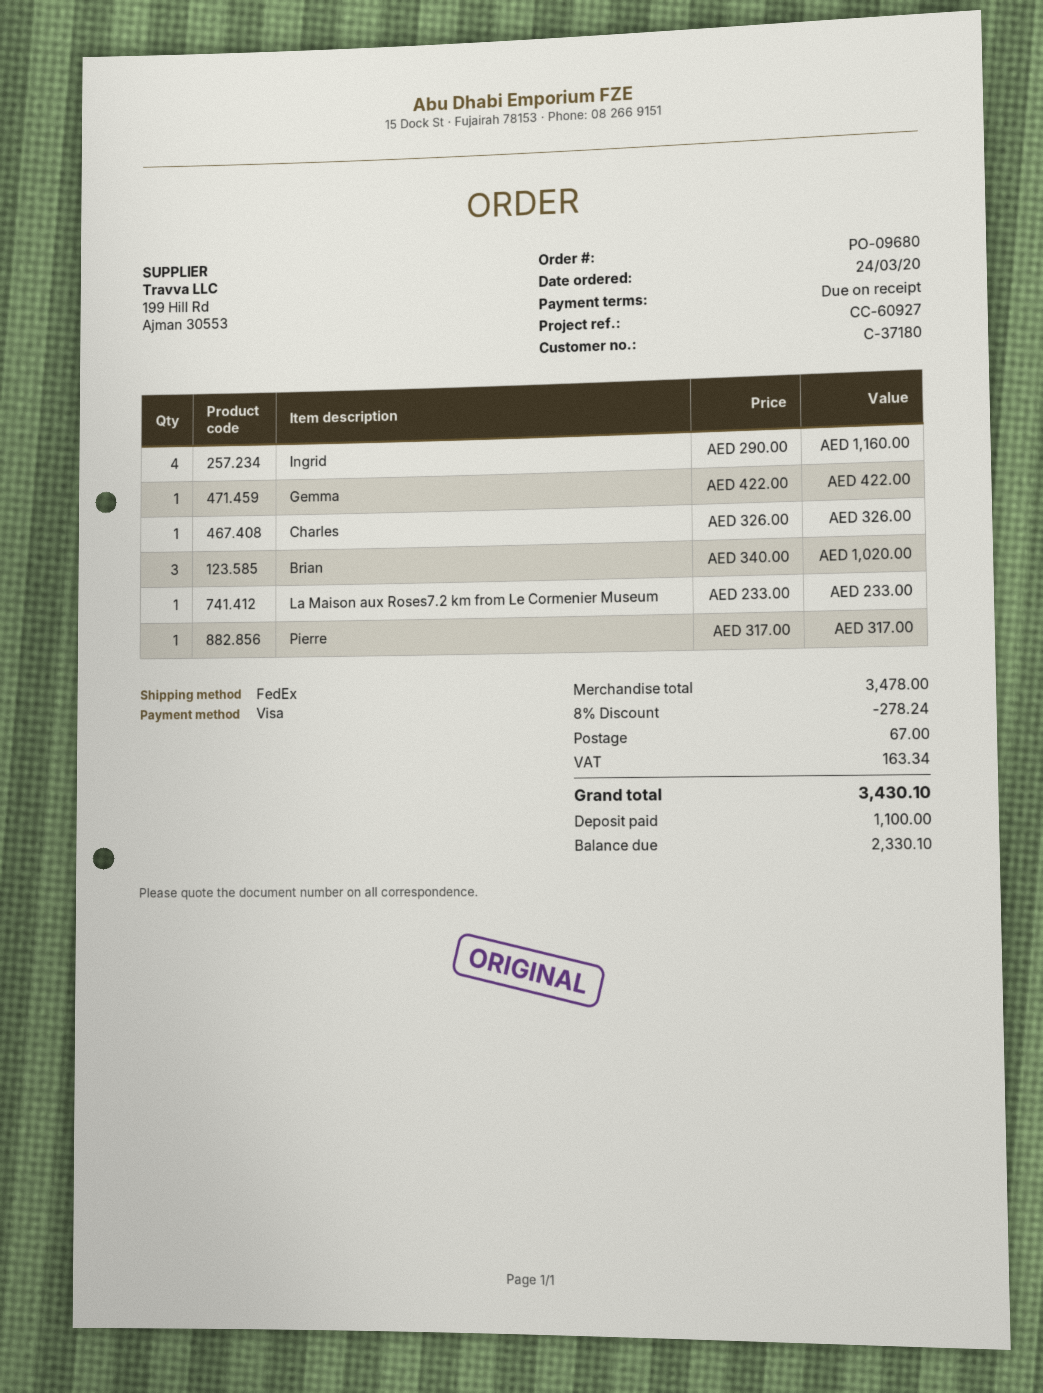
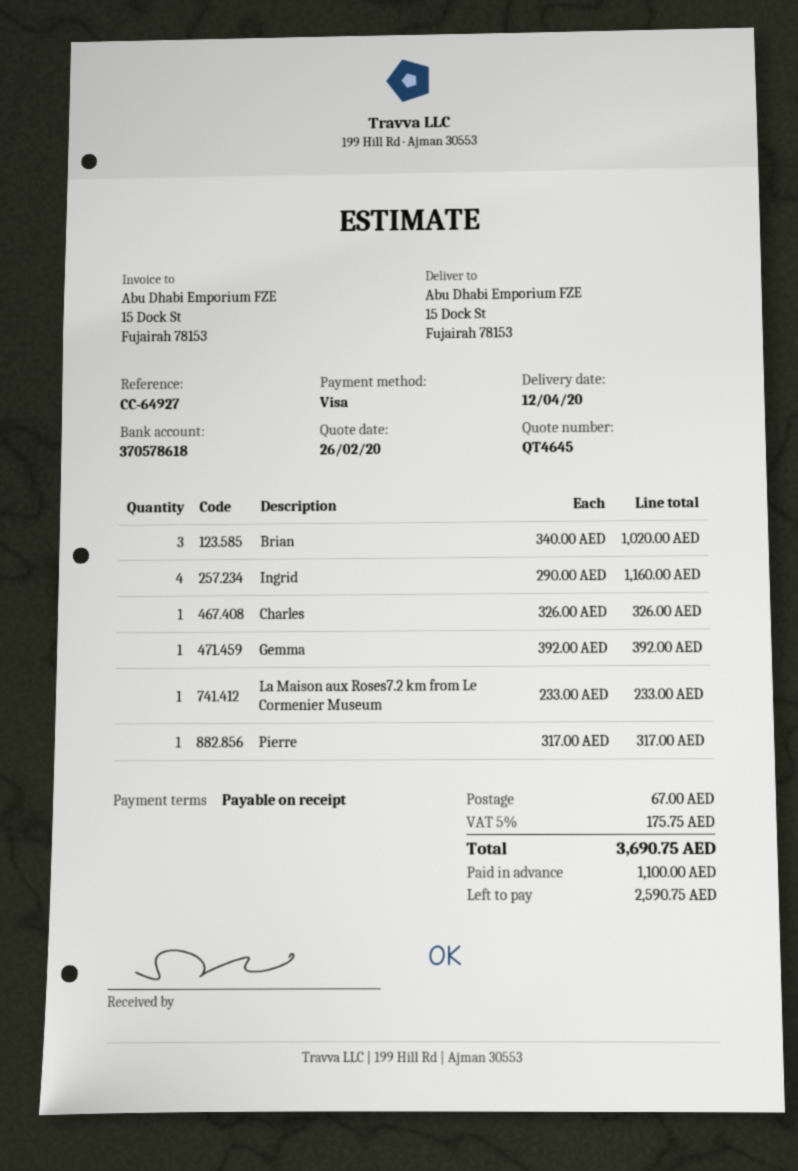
reference: CC-60927 -> CC-64927
Gemma: 1 x 422.00 = 422.00 -> 1 x 392.00 = 392.00
discount: 8% = 278.24 -> none
tax: 163.34 -> 175.75
total: 3430.10 -> 3690.75
balance: 2330.10 -> 2590.75

